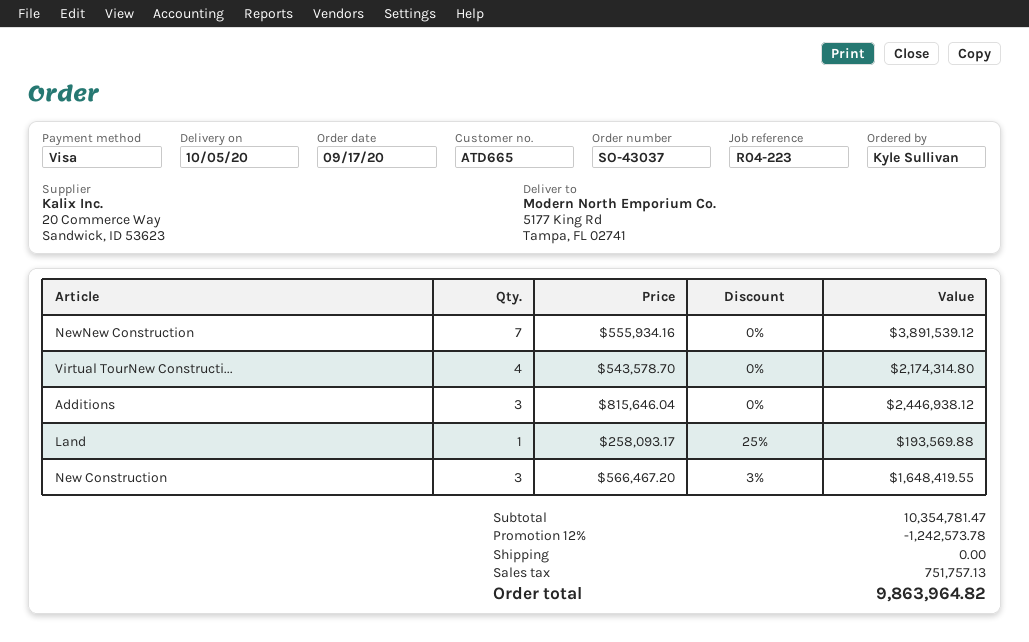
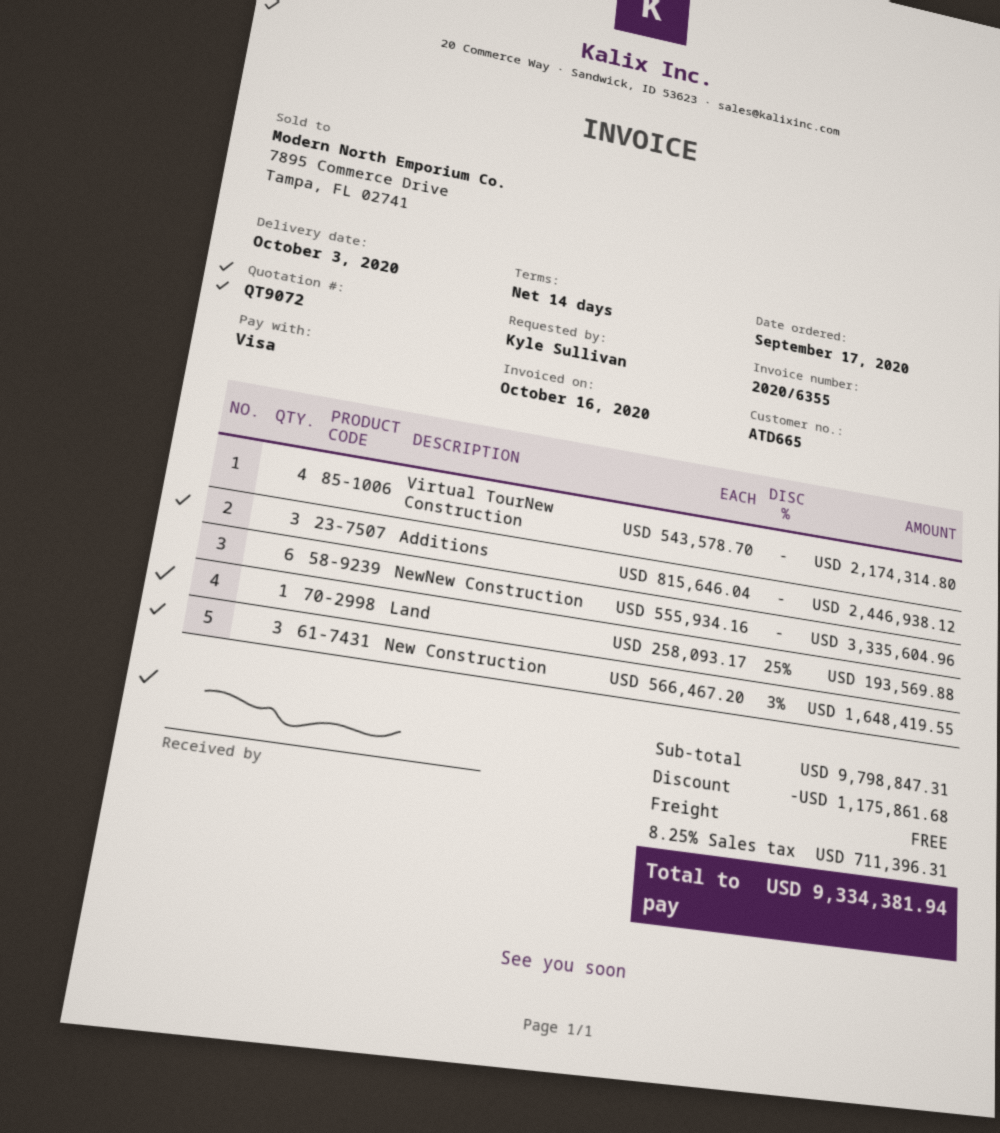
delivery date: 2020-10-05 -> 2020-10-03
NewNew Construction: 7 x 555934.16 = 3891539.12 -> 6 x 555934.16 = 3335604.96
subtotal: 10354781.47 -> 9798847.31
discount: 1242573.78 -> 1175861.68
tax: 751757.13 -> 711396.31
total: 9863964.82 -> 9334381.94

